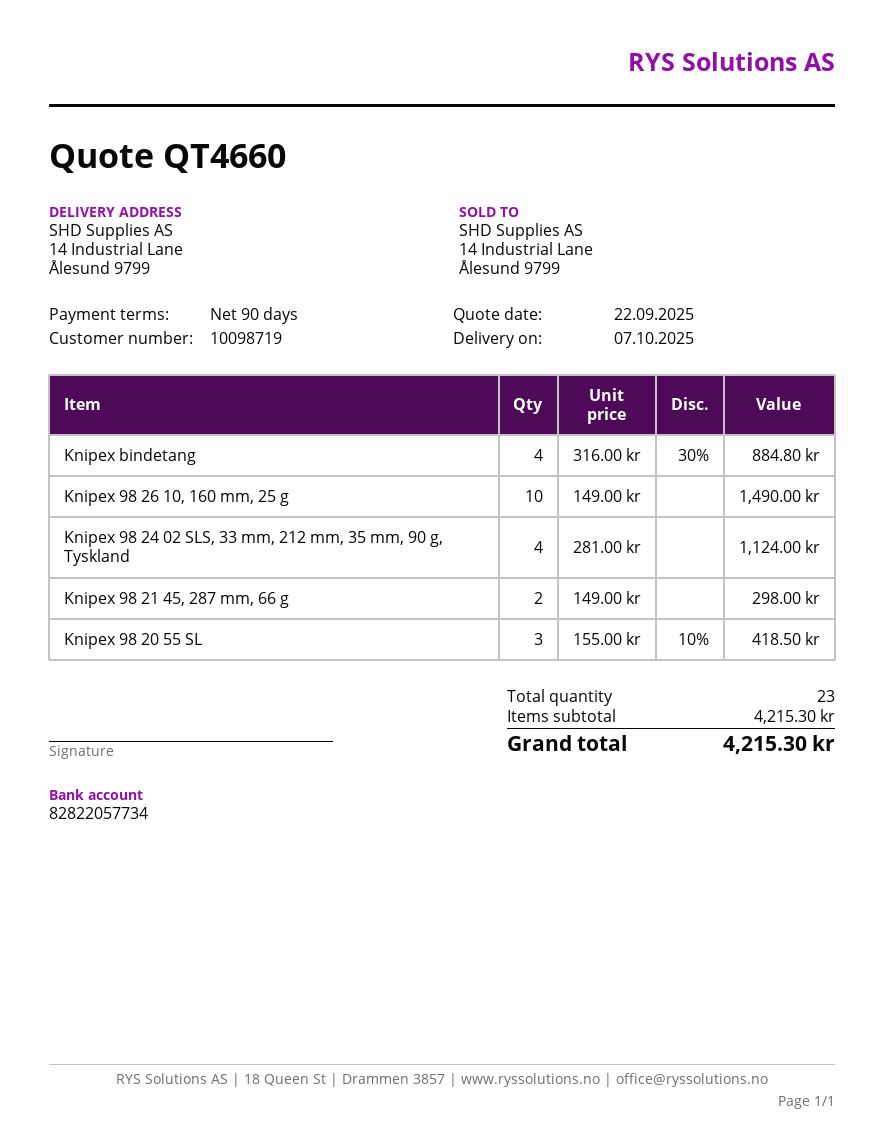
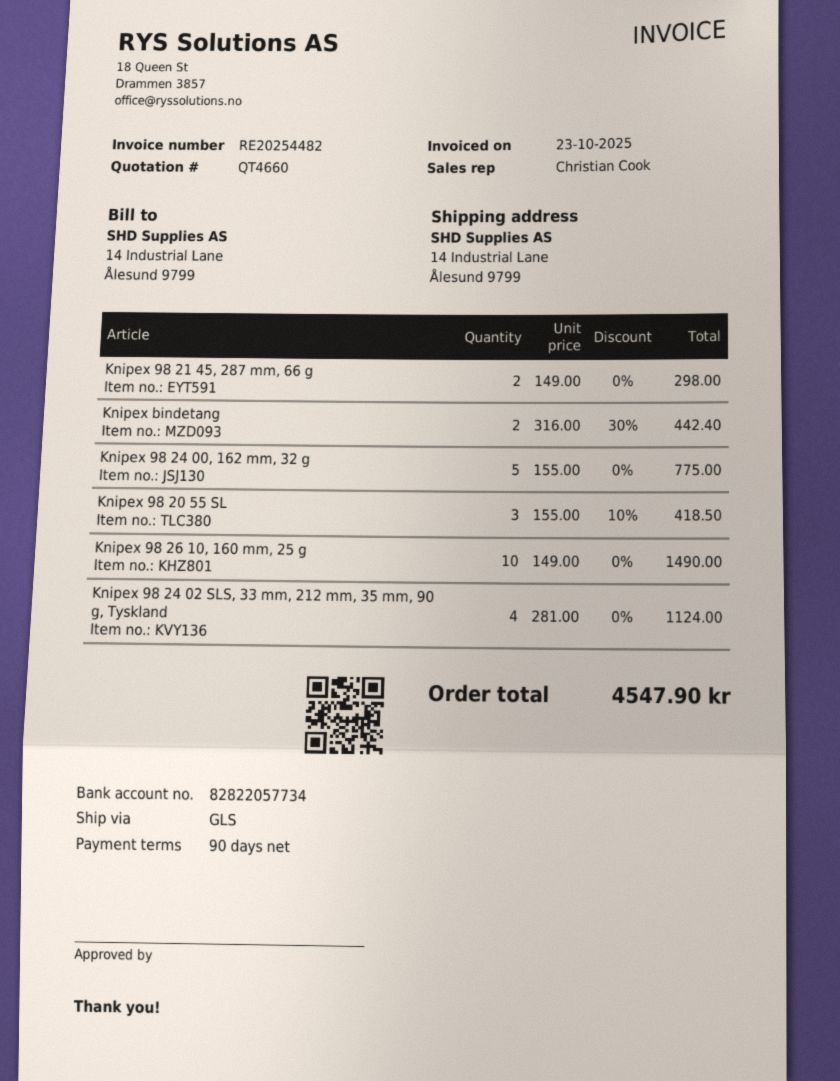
Knipex bindetang: 4 x 316.00 - 30% = 884.80 -> 2 x 316.00 - 30% = 442.40
Knipex 98 24 00, 162 mm, 32 g: none -> 5 x 155.00 = 775.00
total: 4215.30 -> 4547.90

